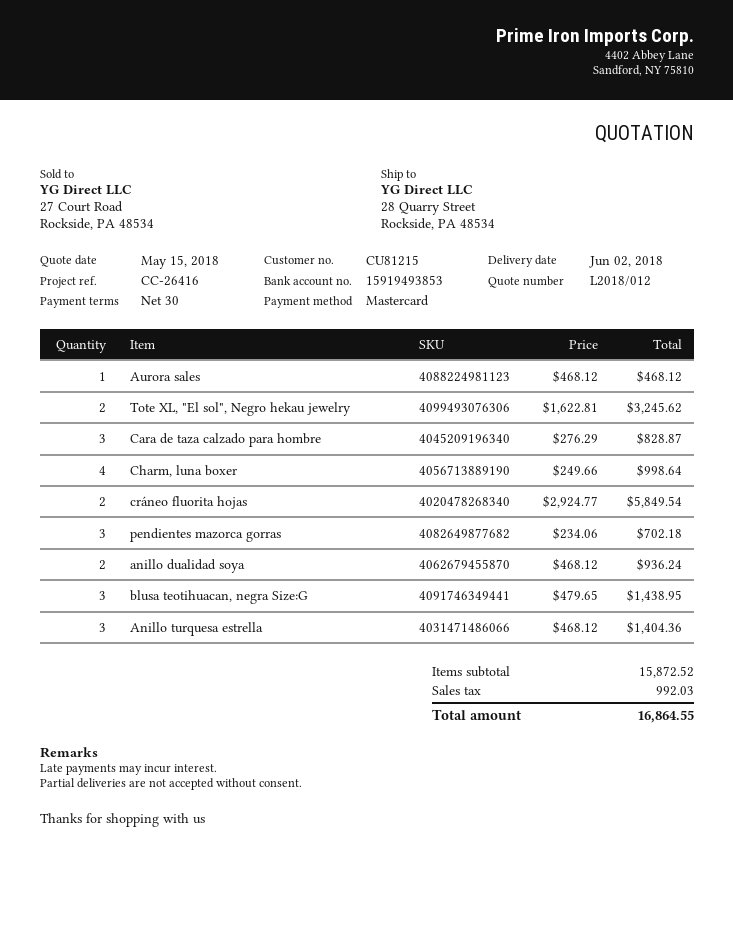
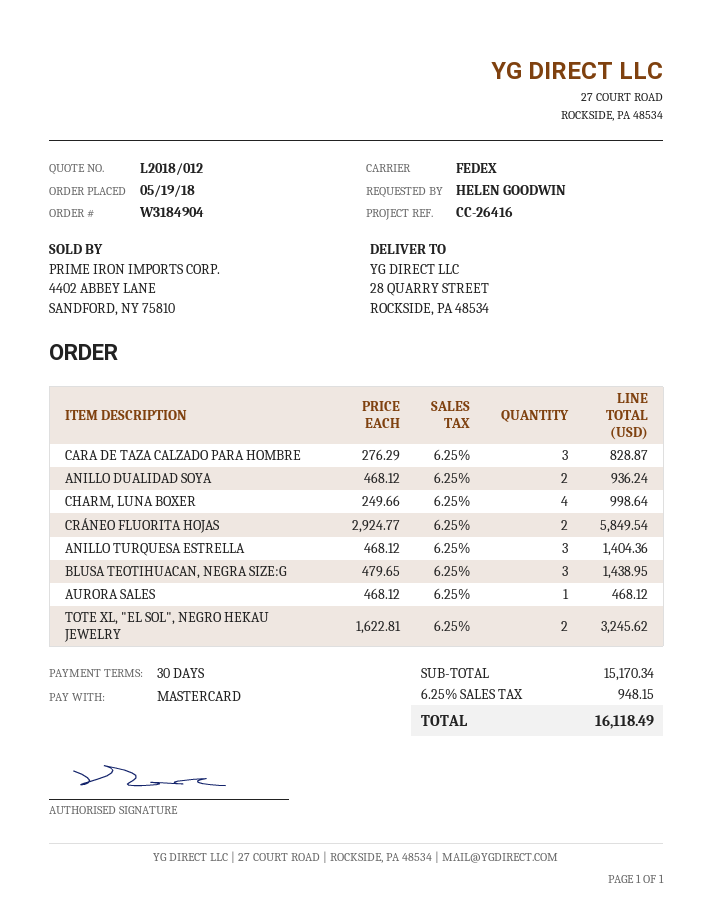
pendientes mazorca gorras: 3 x 234.06 = 702.18 -> none
subtotal: 15872.52 -> 15170.34
tax: 992.03 -> 948.15
total: 16864.55 -> 16118.49

